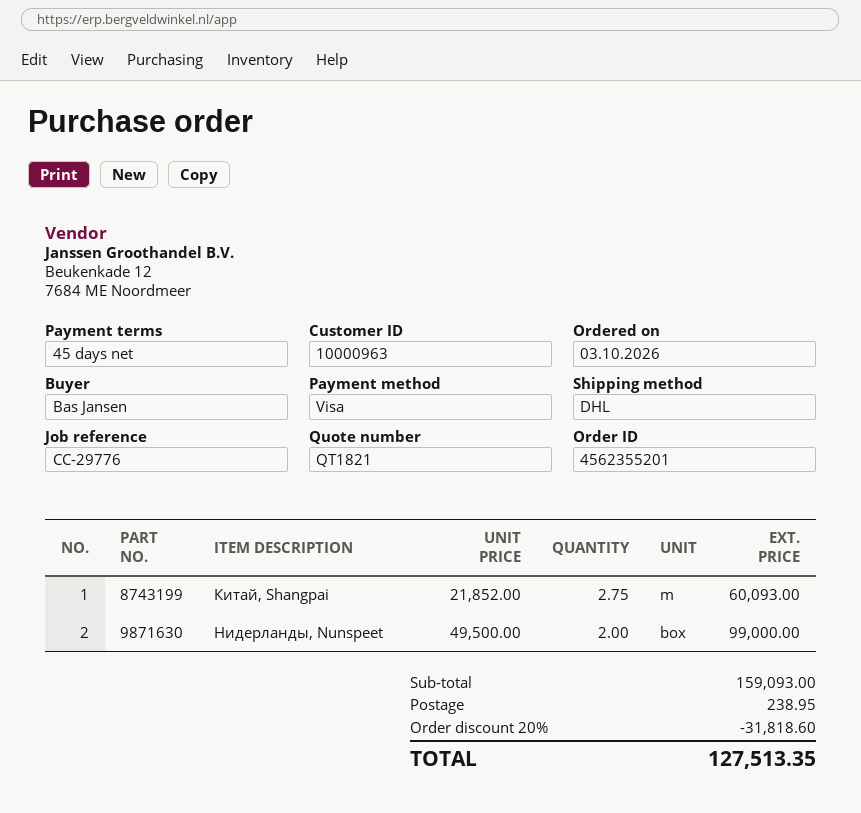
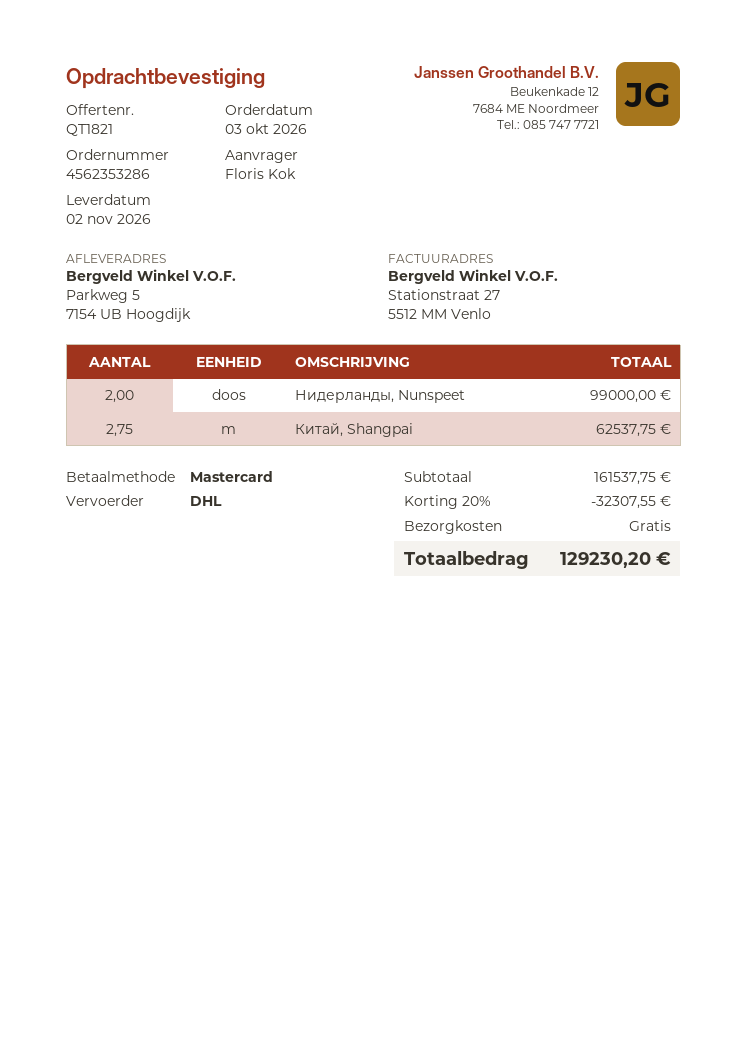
order number: 4562355201 -> 4562353286
ordered by: Bas Jansen -> Floris Kok
payment method: Visa -> Mastercard
Китай, Shangpai: 2.75 for 60093.00 -> 2.75 for 62537.75
subtotal: 159093.00 -> 161537.75
discount: 20% = 31818.60 -> 20% = 32307.55
shipping: 238.95 -> 0.00
total: 127513.35 -> 129230.20

